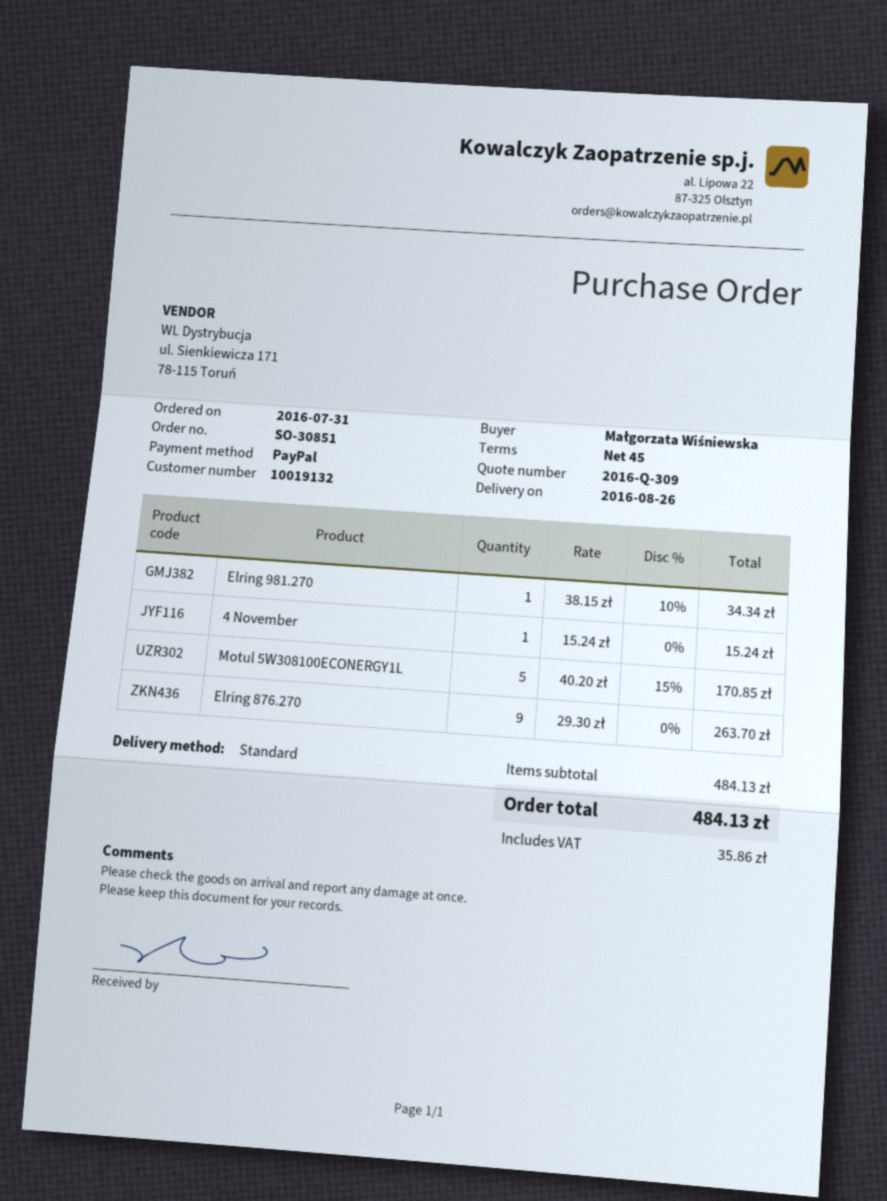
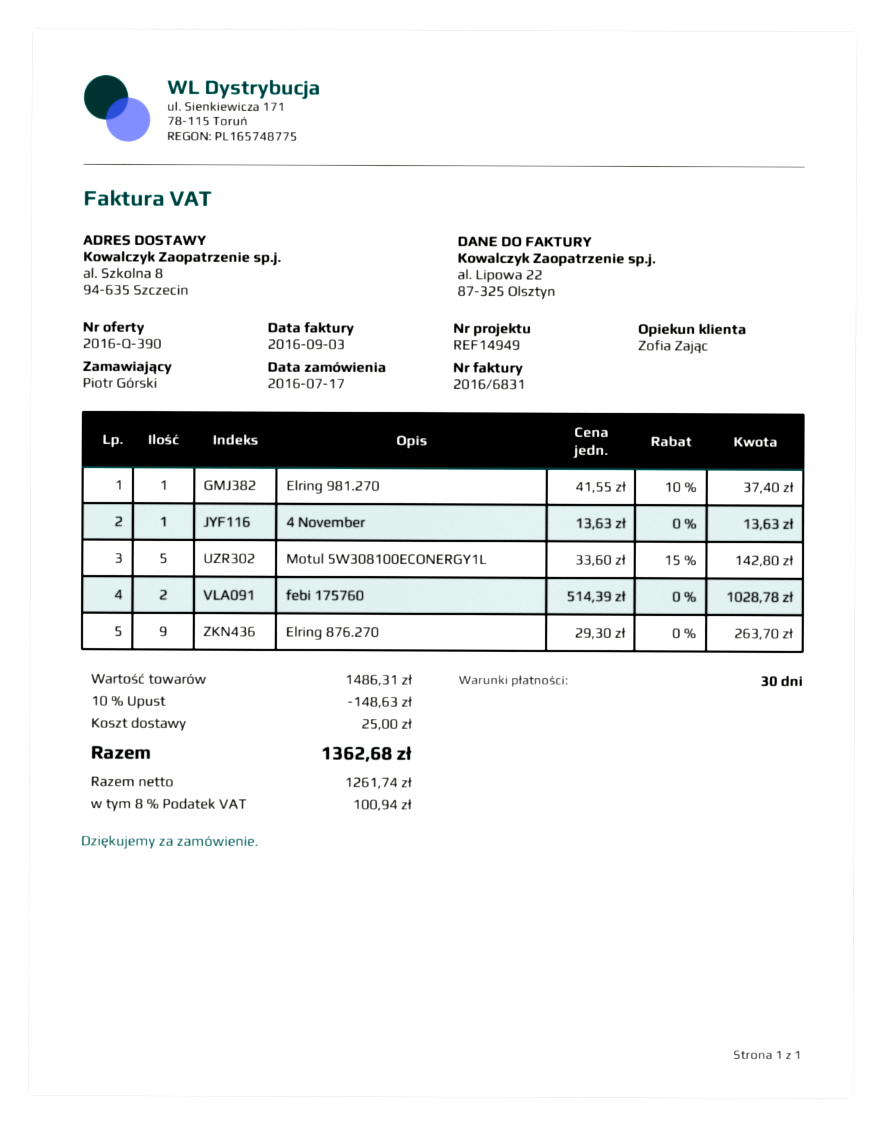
quote number: 2016-Q-309 -> 2016-Q-390
order date: 2016-07-31 -> 2016-07-17
payment terms: 45 days -> 30 days
ordered by: Małgorzata Wiśniewska -> Piotr Górski
Elring 981.270: 1 x 38.15 - 10% = 34.34 -> 1 x 41.55 - 10% = 37.40
4 November: 1 x 15.24 = 15.24 -> 1 x 13.63 = 13.63
Motul 5W308100ECONERGY1L: 5 x 40.20 - 15% = 170.85 -> 5 x 33.60 - 15% = 142.80
febi 175760: none -> 2 x 514.39 = 1028.78
subtotal: 484.13 -> 1486.31
discount: none -> 10% = 148.63
shipping: none -> 25.00
tax: 35.86 -> 100.94
total: 484.13 -> 1362.68

